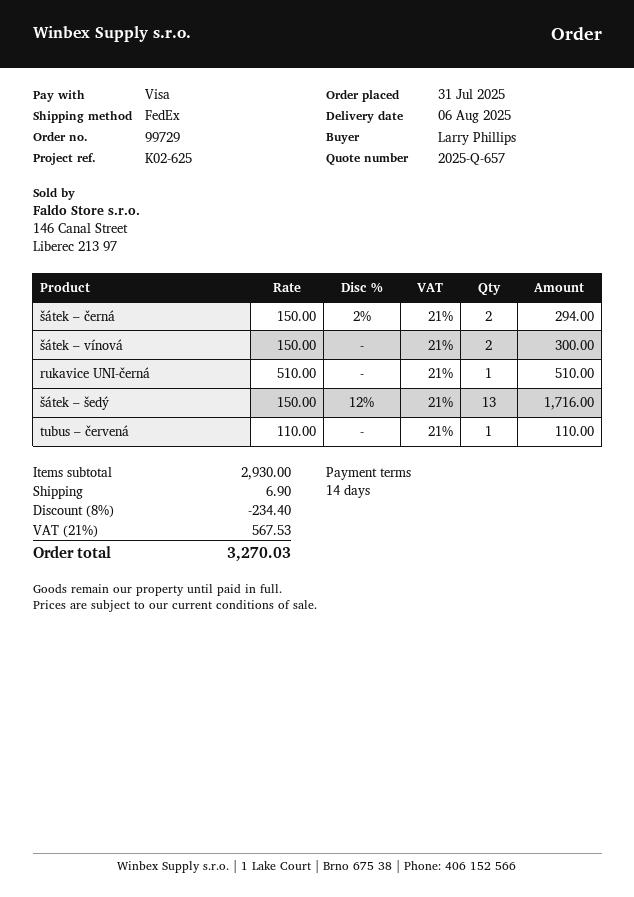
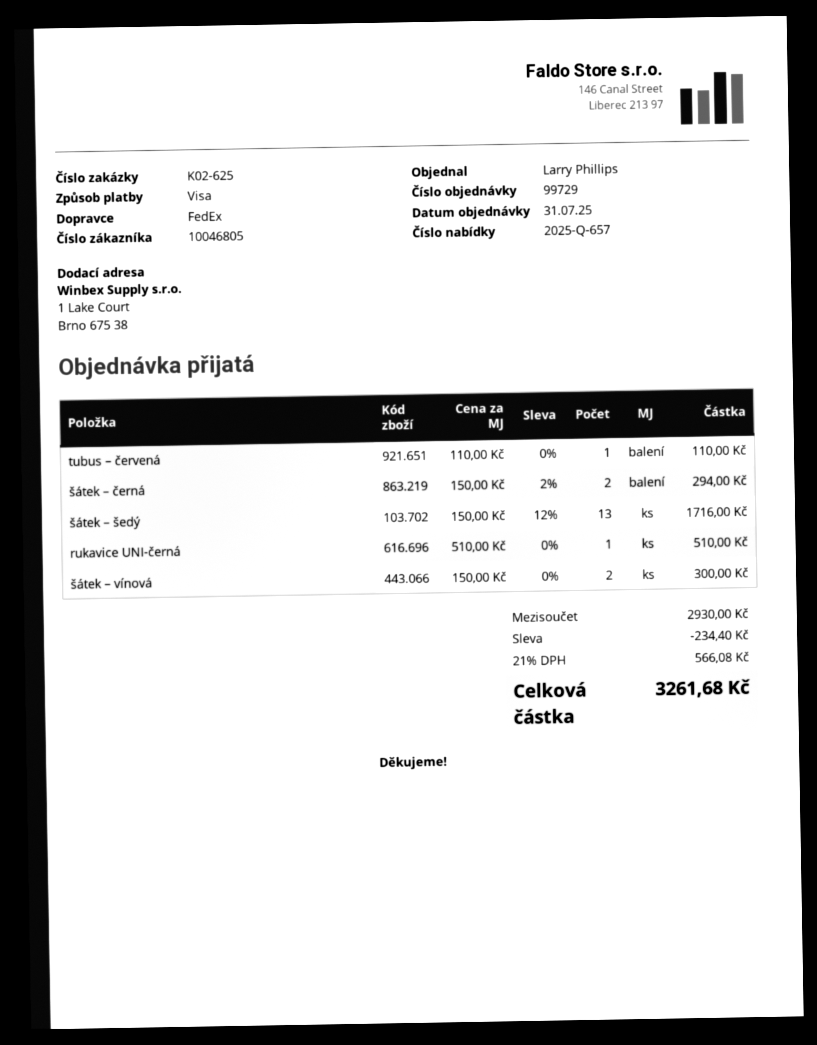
shipping: 6.90 -> none
tax: 21% = 567.53 -> 21% = 566.08
total: 3270.03 -> 3261.68

